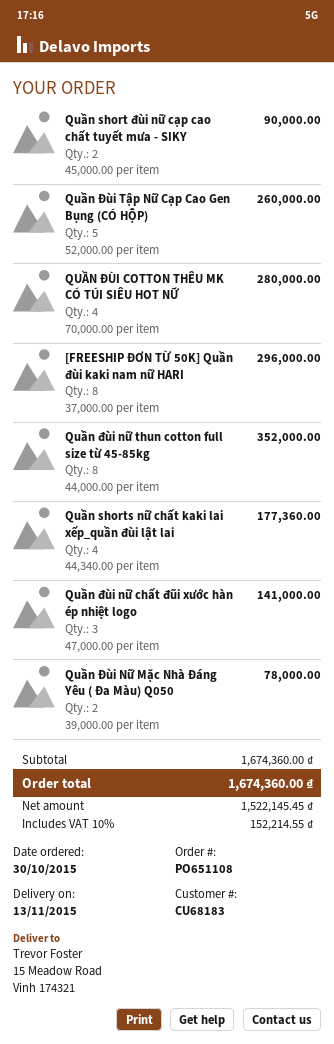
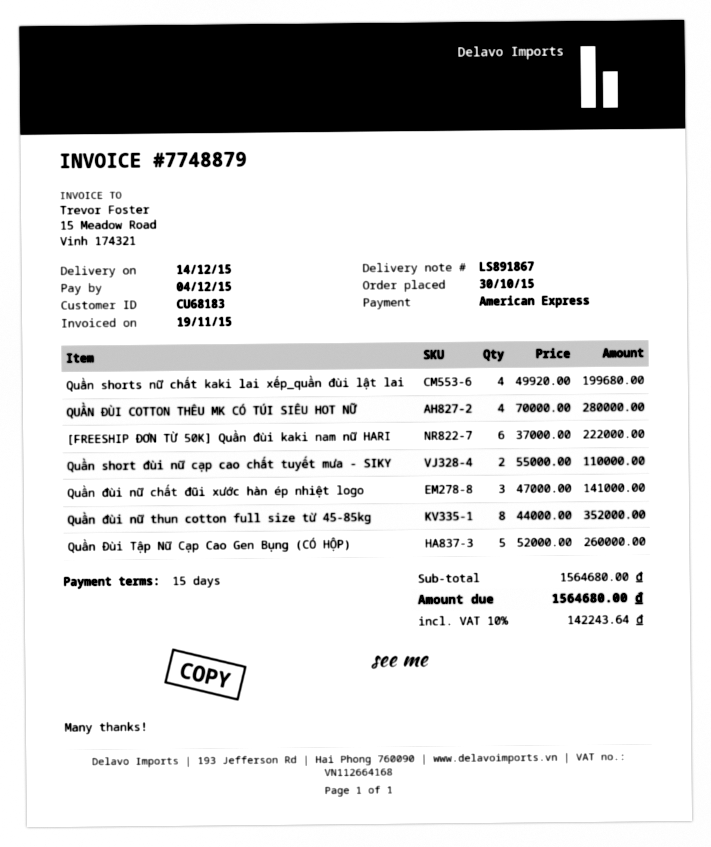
delivery date: 2015-11-13 -> 2015-12-14
Quần short đùi nữ cạp cao chất tuyết mưa - SIKY: 2 x 45000.00 = 90000.00 -> 2 x 55000.00 = 110000.00
[FREESHIP ĐƠN TỪ 50K] Quần đùi kaki nam nữ HARI: 8 x 37000.00 = 296000.00 -> 6 x 37000.00 = 222000.00
Quần shorts nữ chất kaki lai xếp_quần đùi lật lai: 4 x 44340.00 = 177360.00 -> 4 x 49920.00 = 199680.00
Quần Đùi Nữ Mặc Nhà Đáng Yêu ( Đa Màu) Q050: 2 x 39000.00 = 78000.00 -> none
subtotal: 1674360.00 -> 1564680.00
tax: 10% = 152214.55 -> 10% = 142243.64
total: 1674360.00 -> 1564680.00

